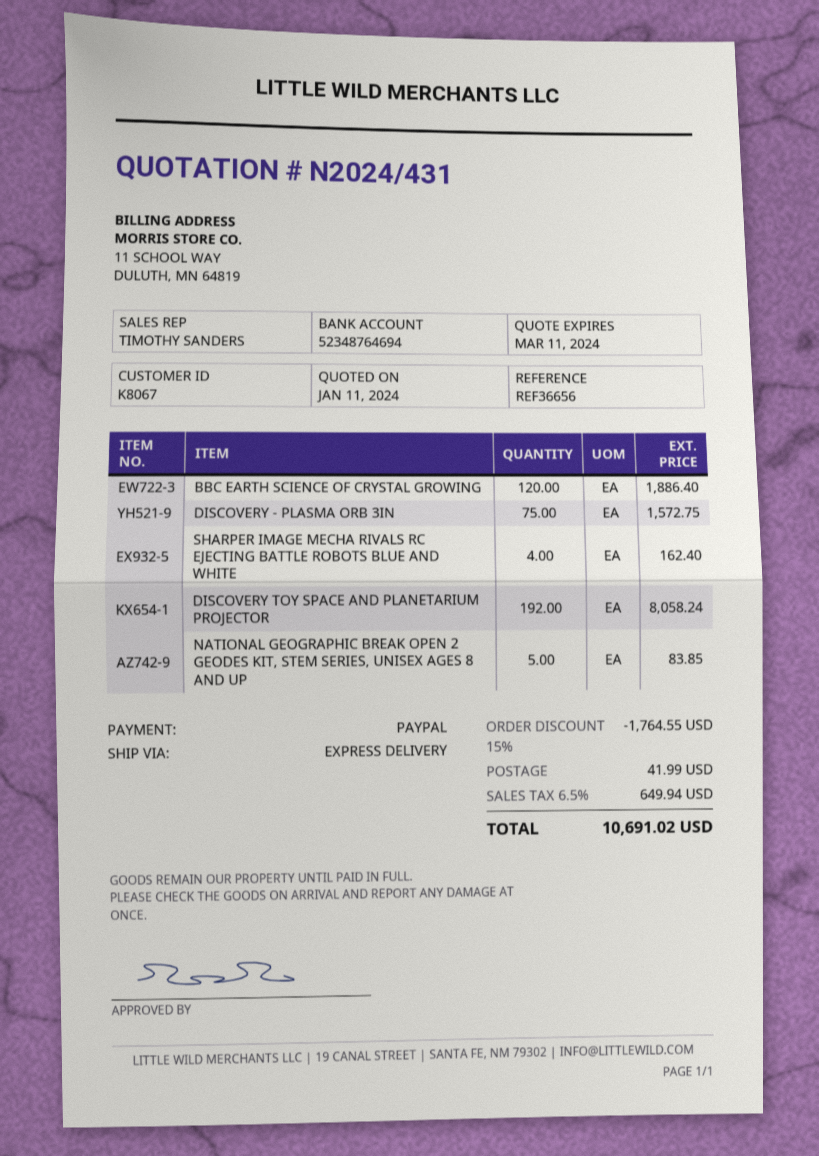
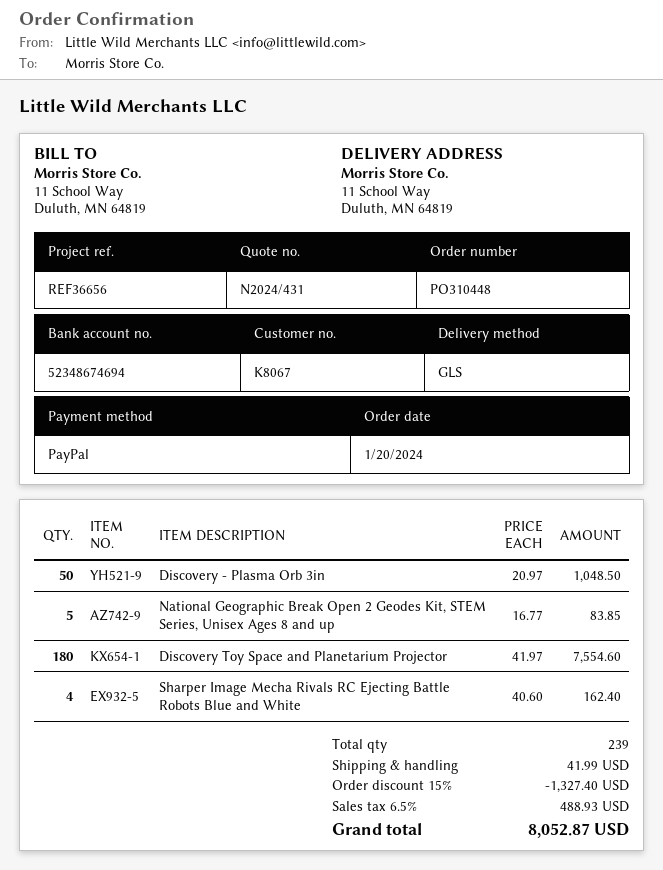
bank account: 52348764694 -> 52348674694
shipping method: express -> GLS
BBC EARTH SCIENCE OF CRYSTAL GROWING: 120 for 1886.40 -> none
DISCOVERY - PLASMA ORB 3IN: 75 for 1572.75 -> 50 for 1048.50
DISCOVERY TOY SPACE AND PLANETARIUM PROJECTOR: 192 for 8058.24 -> 180 for 7554.60
discount: 15% = 1764.55 -> 15% = 1327.40
tax: 6.5% = 649.94 -> 6.5% = 488.93
total: 10691.02 -> 8052.87

